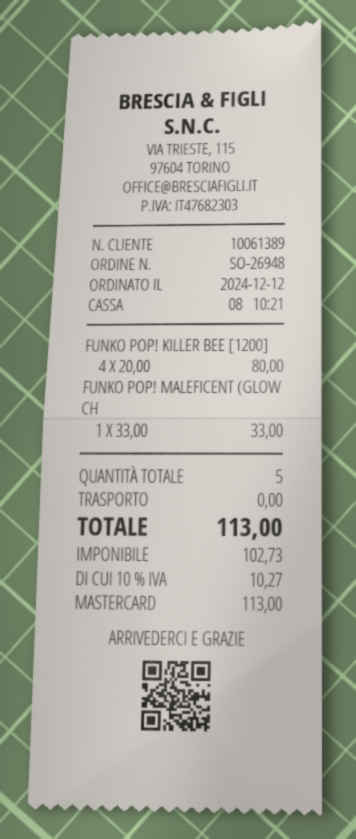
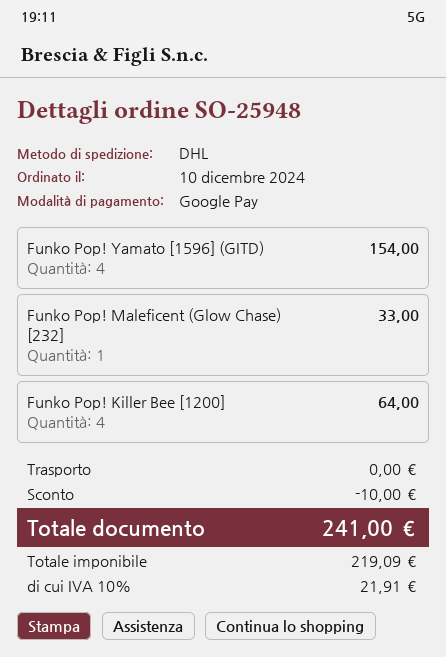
order number: SO-26948 -> SO-25948
order date: 2024-12-12 -> 2024-12-10
payment method: Mastercard -> Google Pay
FUNKO POP! KILLER BEE [1200]: 4 for 80.00 -> 4 for 64.00
Funko Pop! Yamato [1596] (GITD): none -> 4 for 154.00
discount: none -> 10.00
net: 102.73 -> 219.09
tax: 10% = 10.27 -> 10% = 21.91
total: 113.00 -> 241.00

